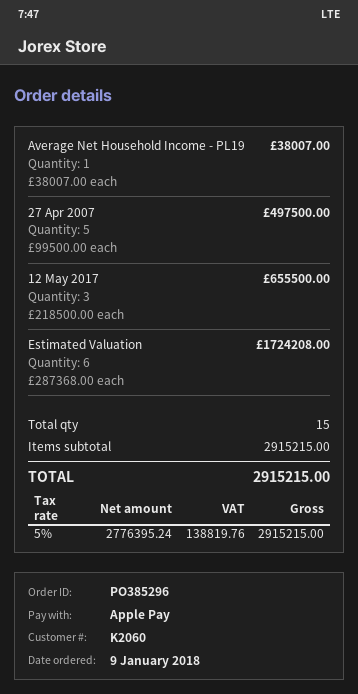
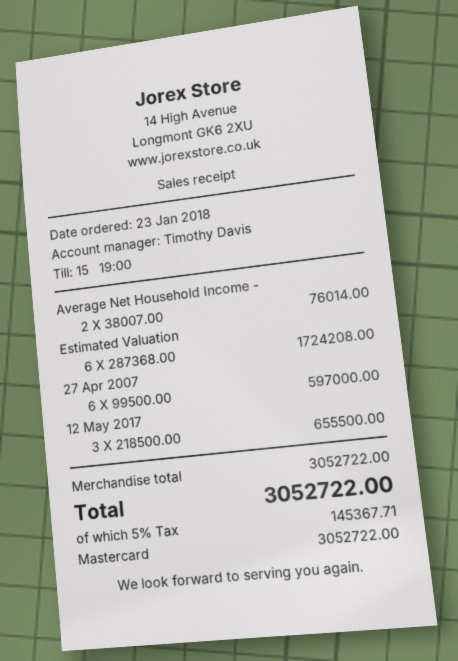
order date: 2018-01-09 -> 2018-01-23
payment method: Apple Pay -> Mastercard
Average Net Household Income - PL19: 1 x 38007.00 = 38007.00 -> 2 x 38007.00 = 76014.00
27 Apr 2007: 5 x 99500.00 = 497500.00 -> 6 x 99500.00 = 597000.00
subtotal: 2915215.00 -> 3052722.00
tax: 5% = 138819.76 -> 5% = 145367.71
total: 2915215.00 -> 3052722.00

